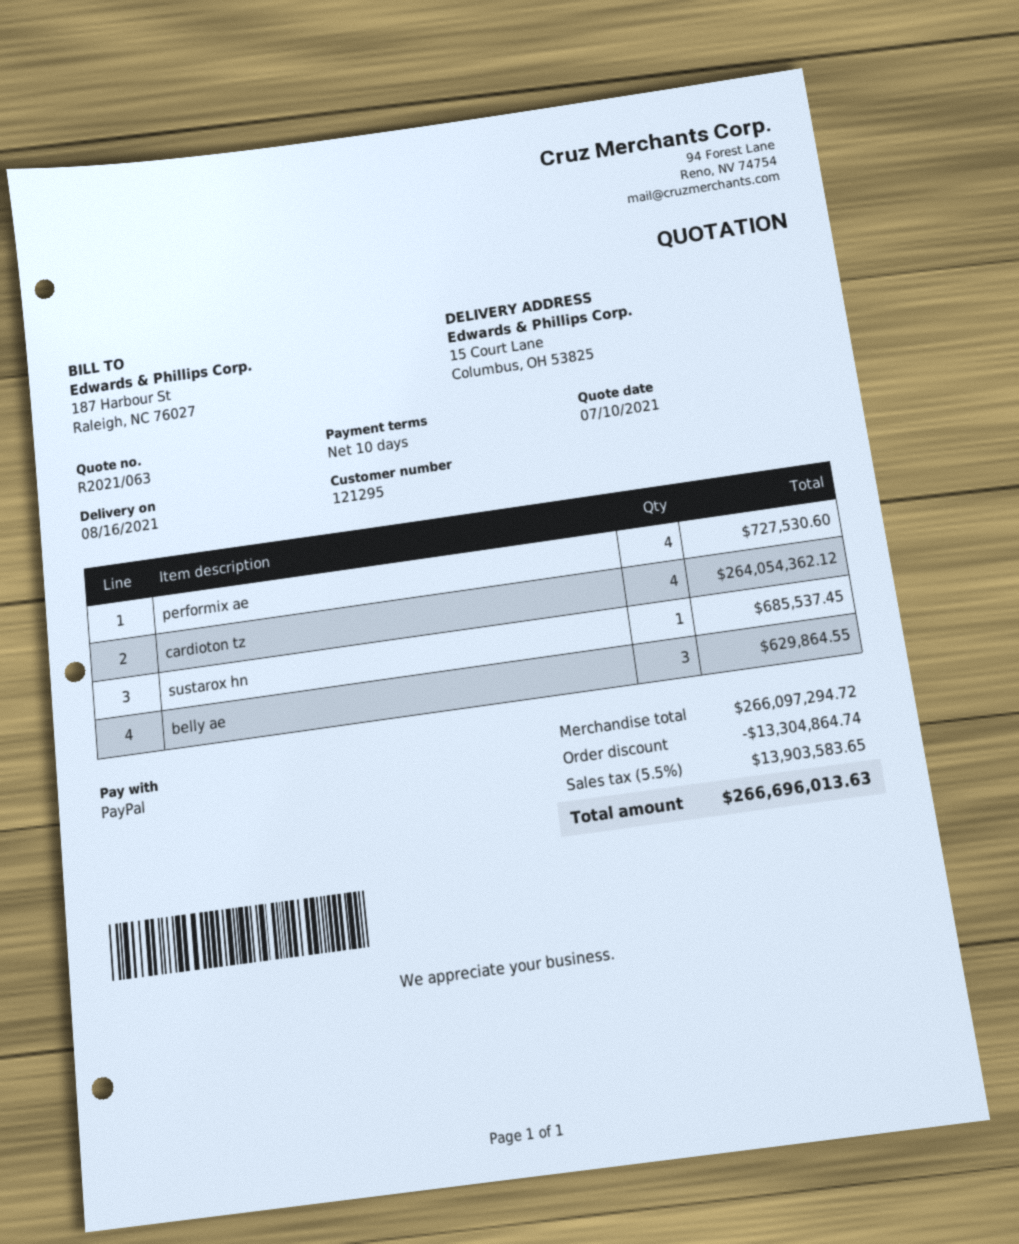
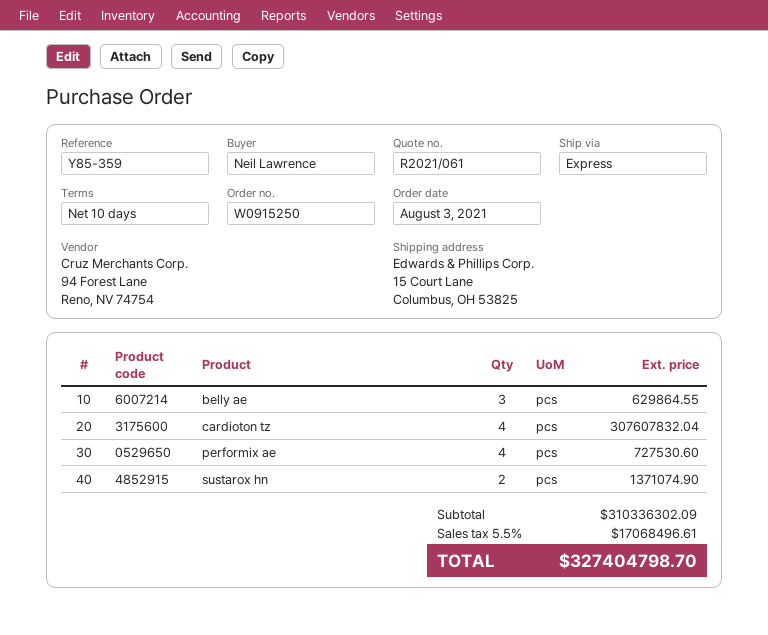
quote number: R2021/063 -> R2021/061
cardioton tz: 4 for 264054362.12 -> 4 for 307607832.04
sustarox hn: 1 for 685537.45 -> 2 for 1371074.90
subtotal: 266097294.72 -> 310336302.09
discount: 13304864.74 -> none
tax: 5.5% = 13903583.65 -> 5.5% = 17068496.61
total: 266696013.63 -> 327404798.70

